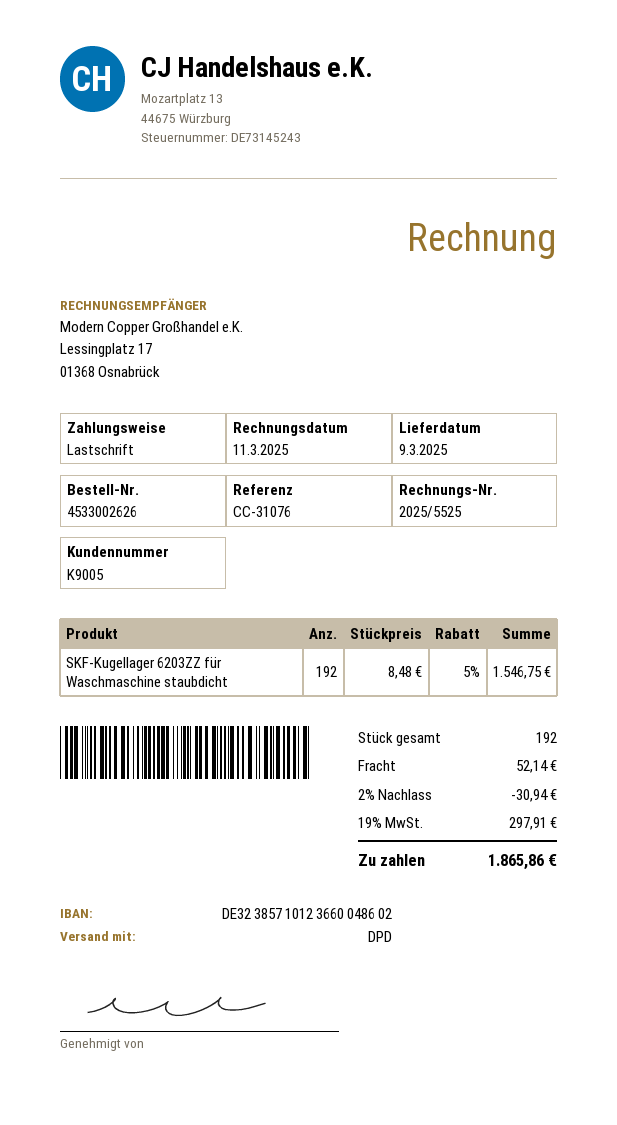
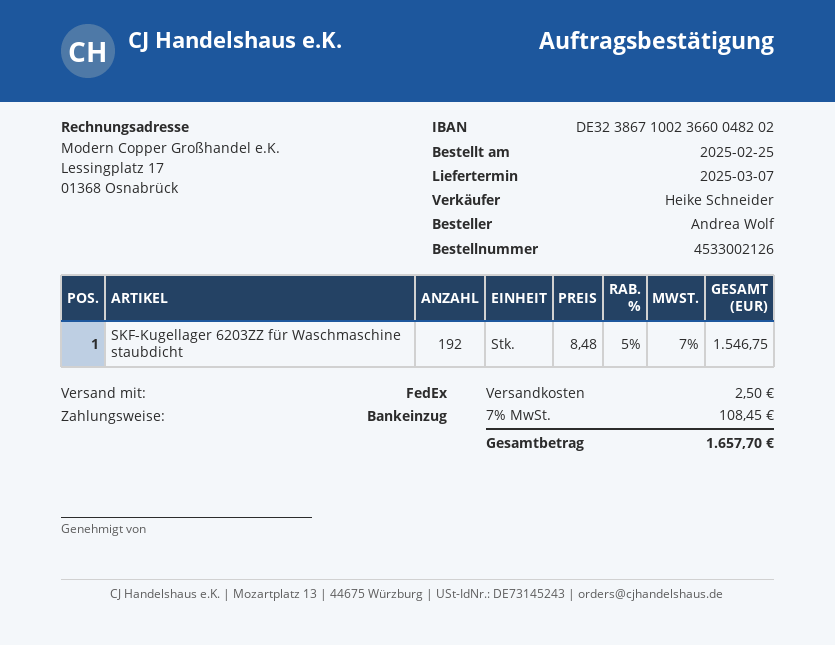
order number: 4533002626 -> 4533002126
delivery date: 2025-03-09 -> 2025-03-07
bank account: DE32385710123660048602 -> DE32386710023660048202
shipping method: DPD -> FedEx
discount: 2% = 30.94 -> none
shipping: 52.14 -> 2.50
tax: 19% = 297.91 -> 7% = 108.45
total: 1865.86 -> 1657.70

